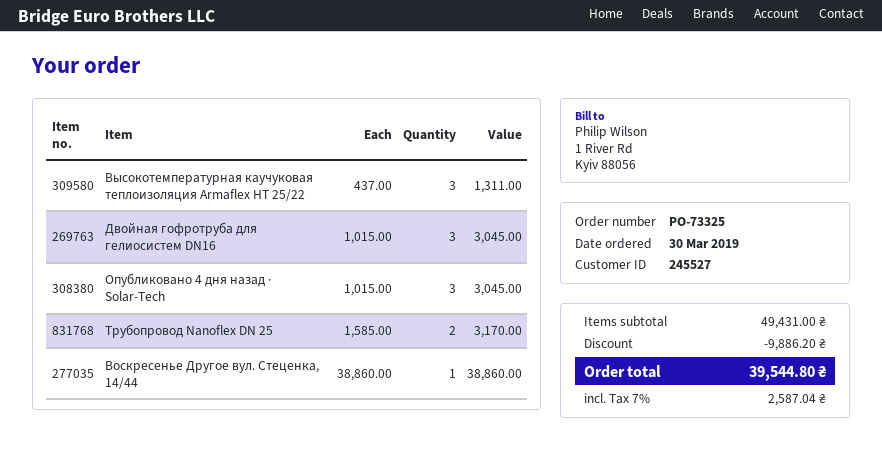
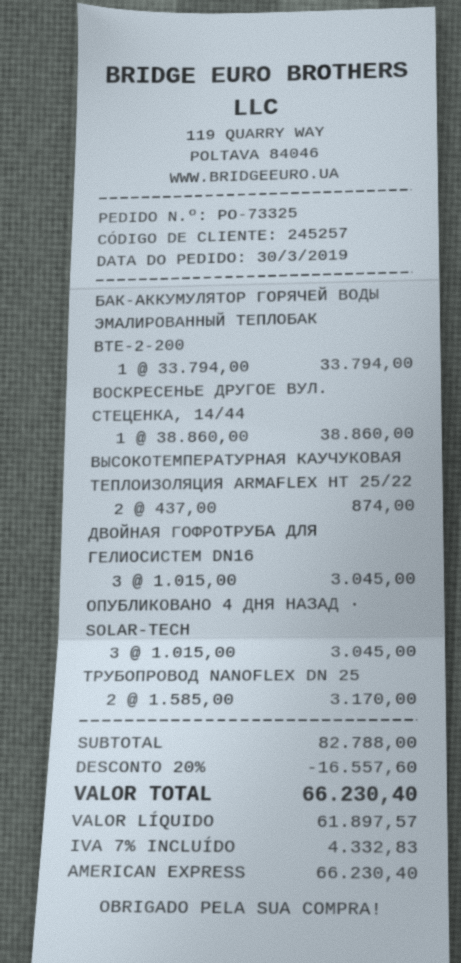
customer number: 245527 -> 245257
Высокотемпературная каучуковая теплоизоляция Armaflex HT 25/22: 3 x 437.00 = 1311.00 -> 2 x 437.00 = 874.00
БАК-АККУМУЛЯТОР ГОРЯЧЕЙ ВОДЫ ЭМАЛИРОВАННЫЙ ТЕПЛОБАК BTE-2-200: none -> 1 x 33794.00 = 33794.00
subtotal: 49431.00 -> 82788.00
discount: 9886.20 -> 16557.60
tax: 7% = 2587.04 -> 7% = 4332.83
total: 39544.80 -> 66230.40

